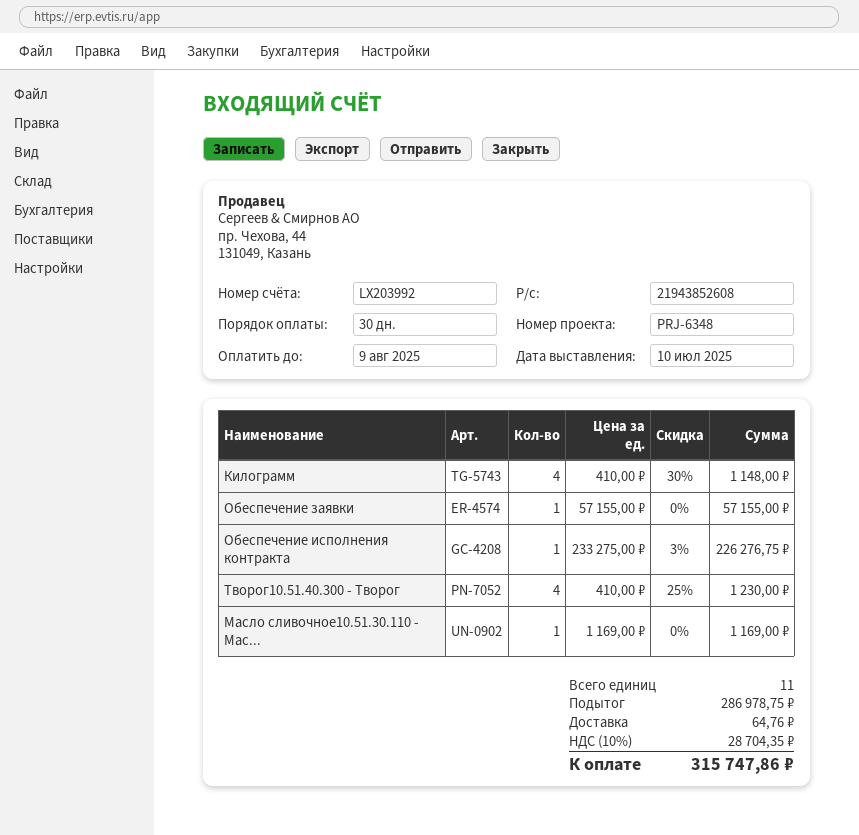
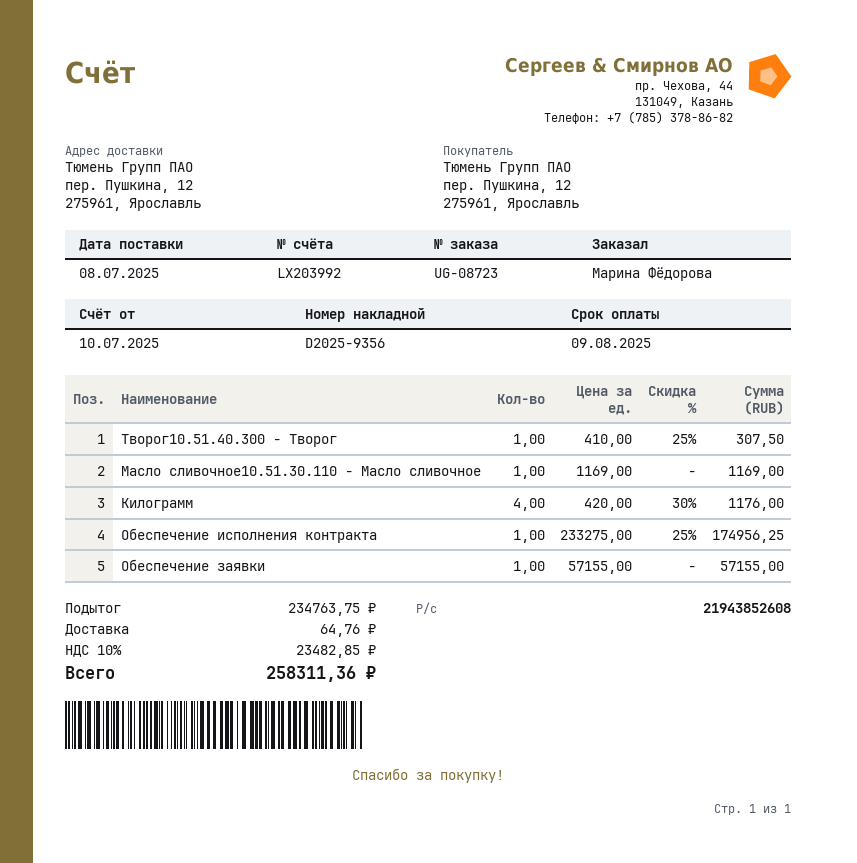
Килограмм: 4 x 410.00 - 30% = 1148.00 -> 4 x 420.00 - 30% = 1176.00
Обеспечение исполнения контракта: 1 x 233275.00 - 3% = 226276.75 -> 1 x 233275.00 - 25% = 174956.25
Творог10.51.40.300 - Творог: 4 x 410.00 - 25% = 1230.00 -> 1 x 410.00 - 25% = 307.50
subtotal: 286978.75 -> 234763.75
tax: 10% = 28704.35 -> 10% = 23482.85
total: 315747.86 -> 258311.36

